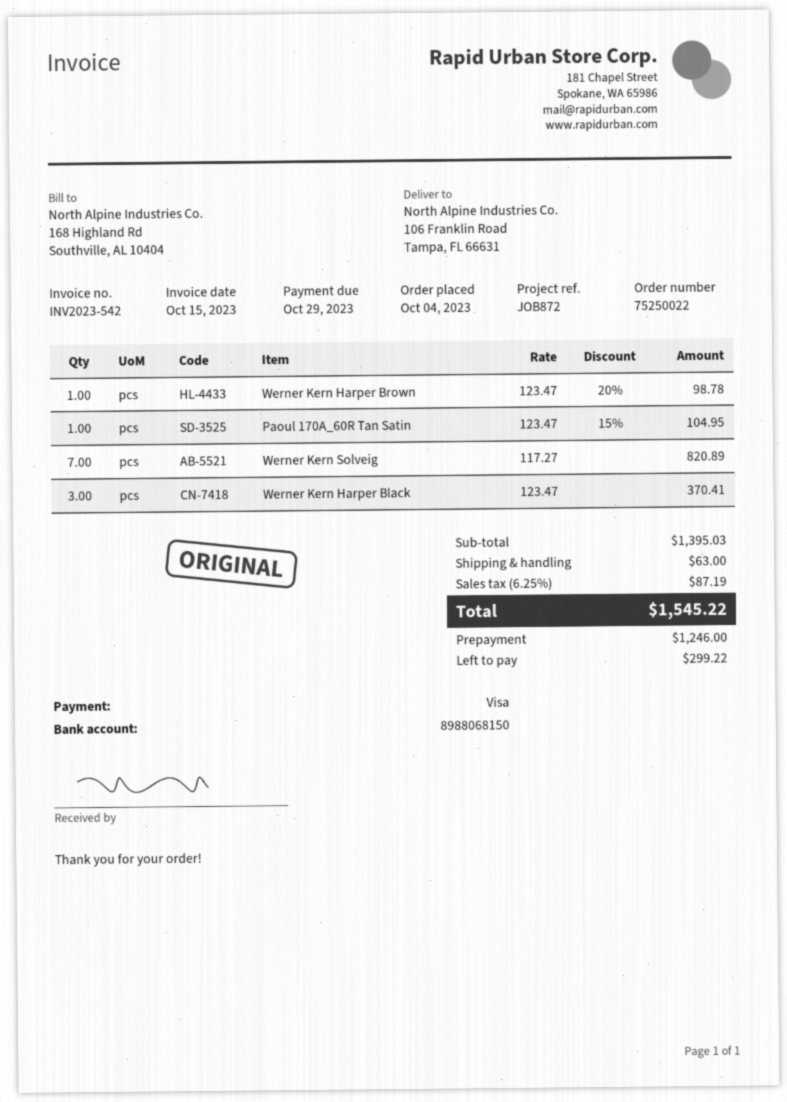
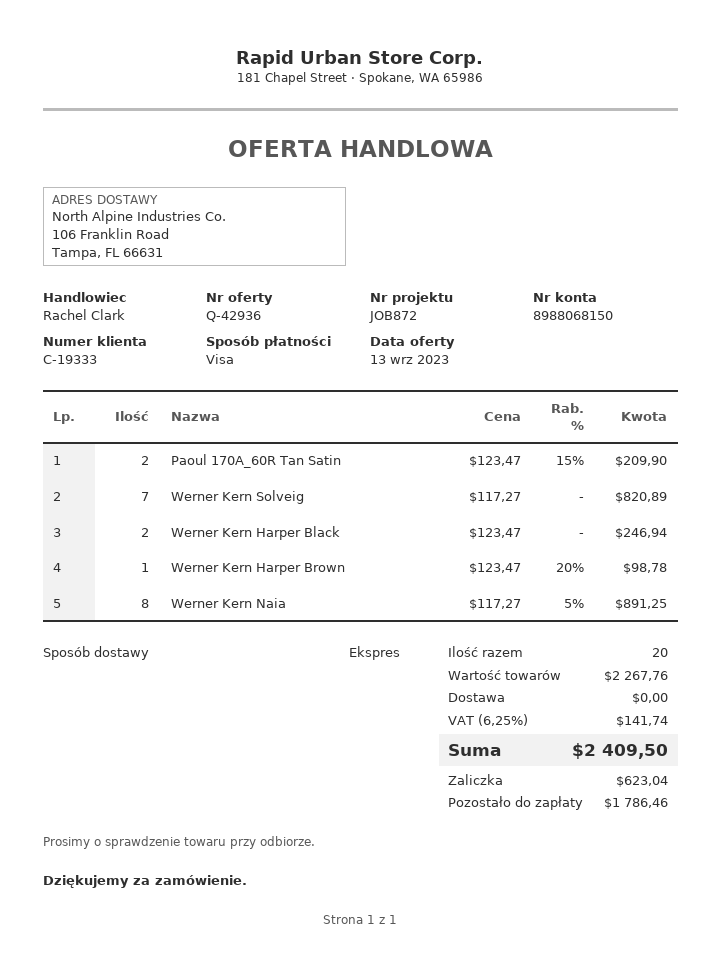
Paoul 170A_60R Tan Satin: 1 x 123.47 - 15% = 104.95 -> 2 x 123.47 - 15% = 209.90
Werner Kern Harper Black: 3 x 123.47 = 370.41 -> 2 x 123.47 = 246.94
Werner Kern Naia: none -> 8 x 117.27 - 5% = 891.25
subtotal: 1395.03 -> 2267.76
shipping: 63.00 -> 0.00
tax: 6.25% = 87.19 -> 6.25% = 141.74
total: 1545.22 -> 2409.50
deposit: 1246.00 -> 623.04
balance: 299.22 -> 1786.46

